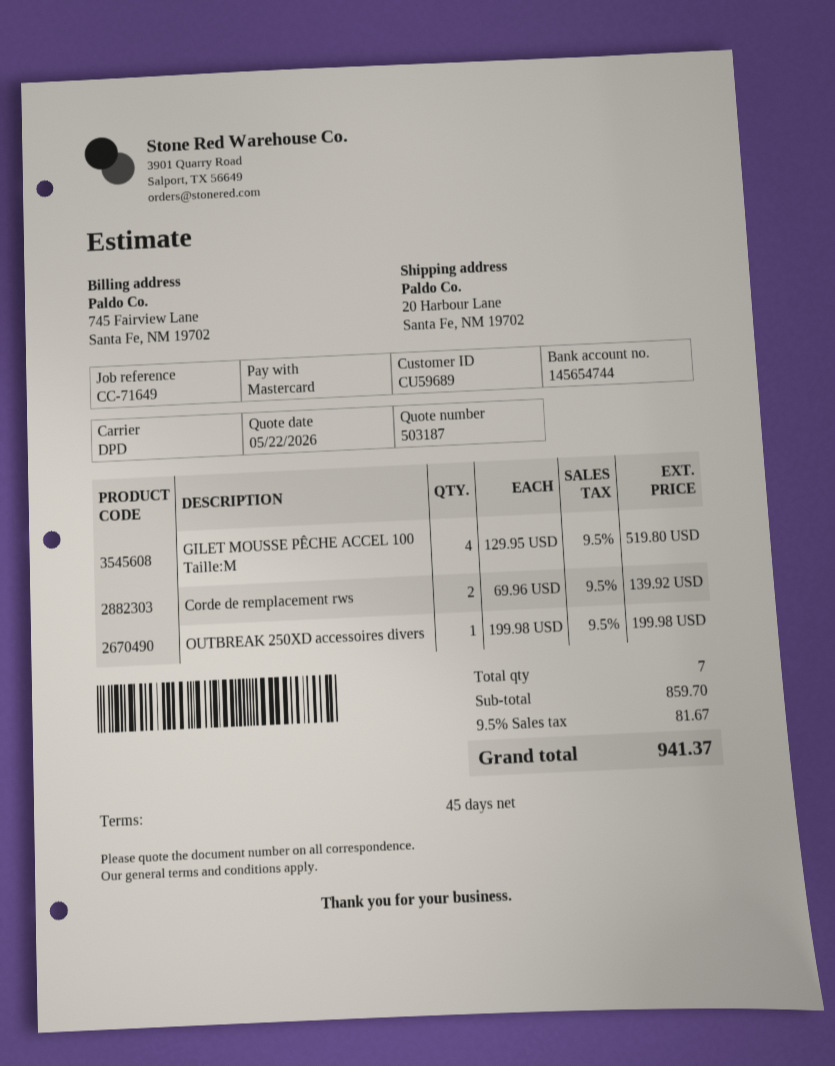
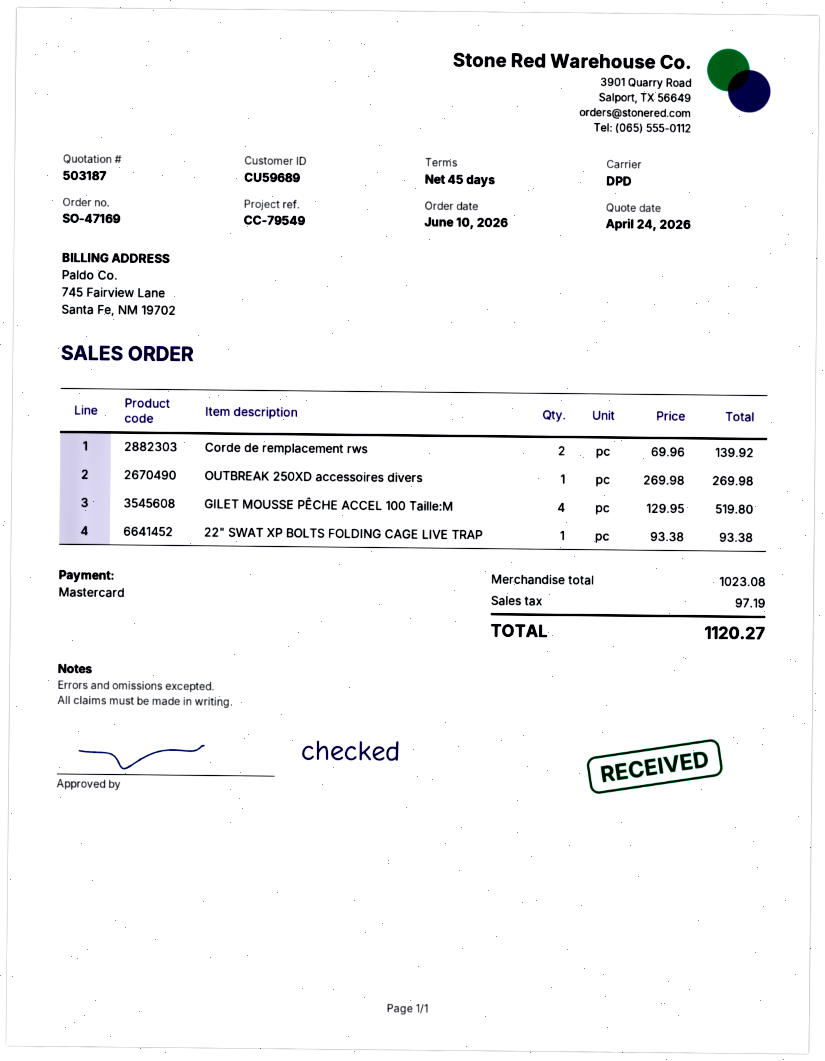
quote date: 2026-05-22 -> 2026-04-24
reference: CC-71649 -> CC-79549
OUTBREAK 250XD accessoires divers: 1 x 199.98 = 199.98 -> 1 x 269.98 = 269.98
22" SWAT XP BOLTS FOLDING CAGE LIVE TRAP: none -> 1 x 93.38 = 93.38
subtotal: 859.70 -> 1023.08
tax: 81.67 -> 97.19
total: 941.37 -> 1120.27

